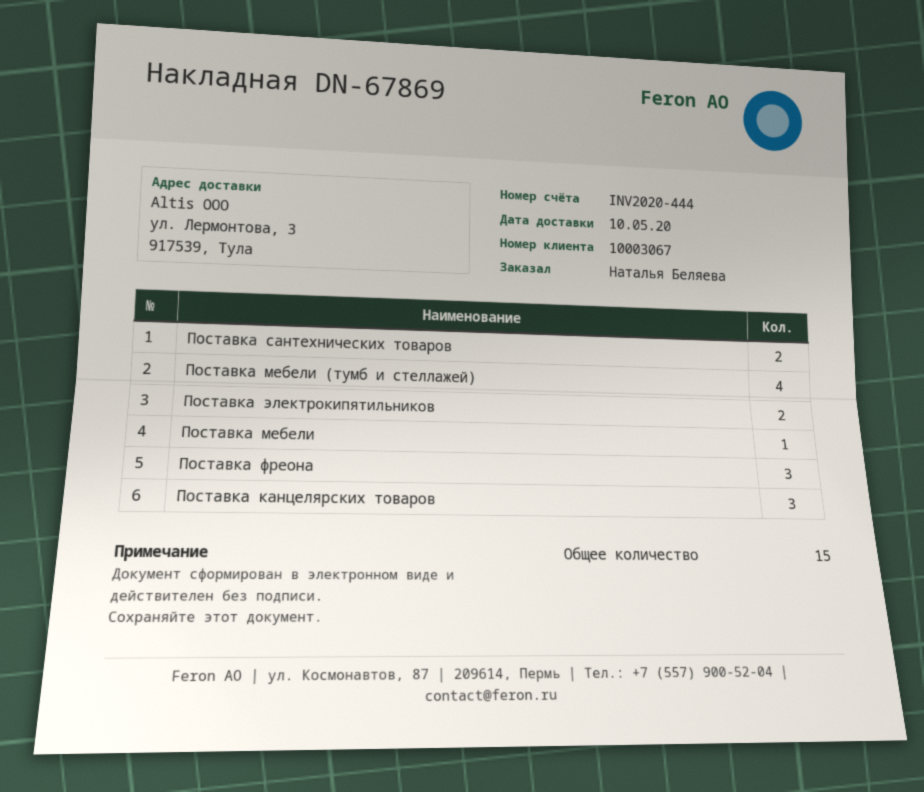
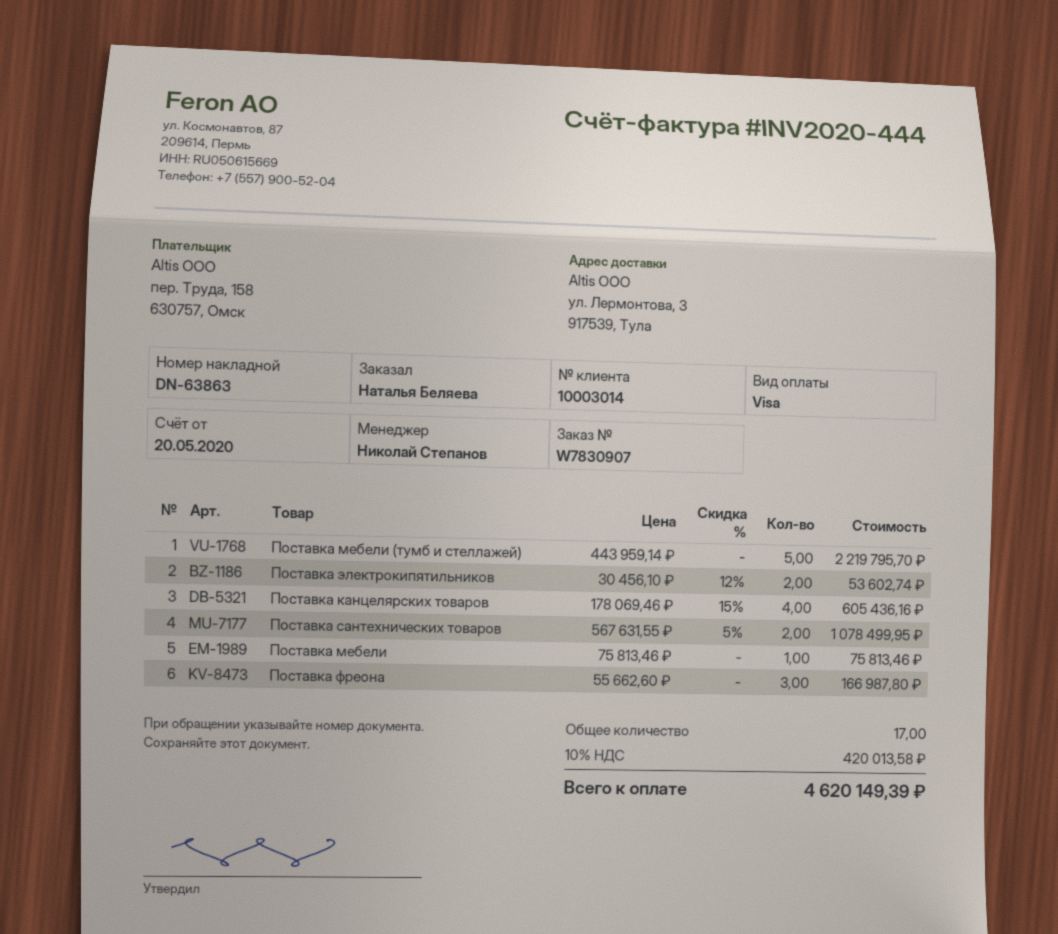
delivery note number: DN-67869 -> DN-63863
customer number: 10003067 -> 10003014
Поставка мебели (тумб и стеллажей): 4 -> 5
Поставка канцелярских товаров: 3 -> 4
total quantity: 15 -> 17

